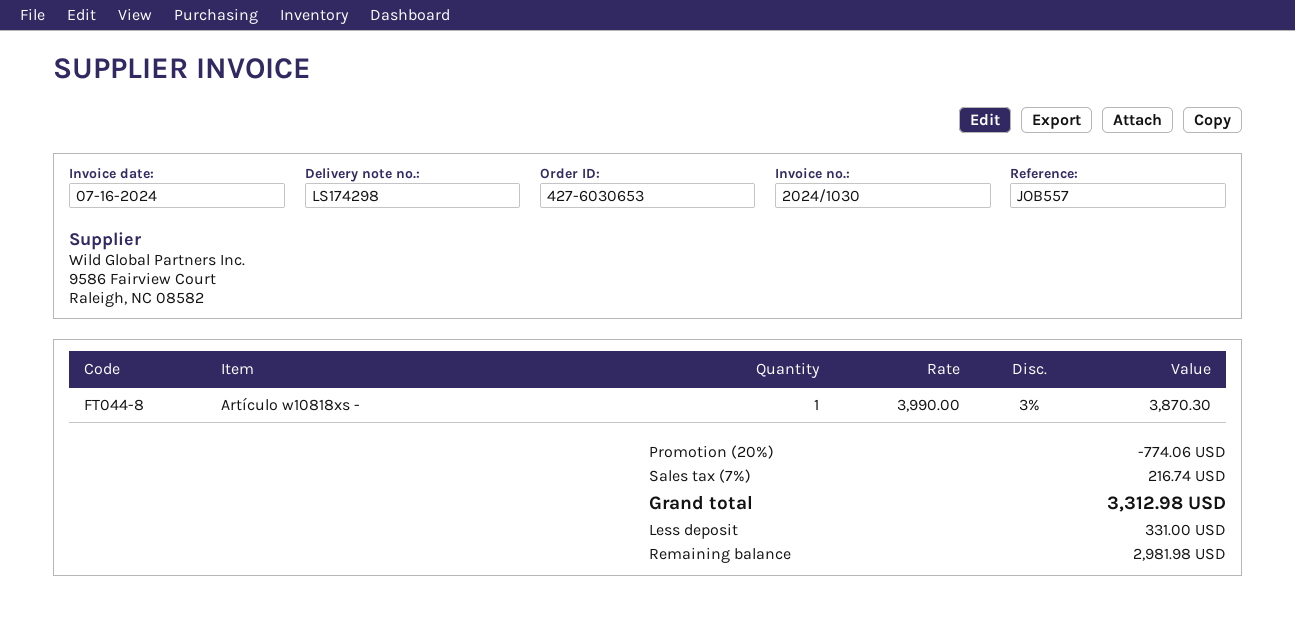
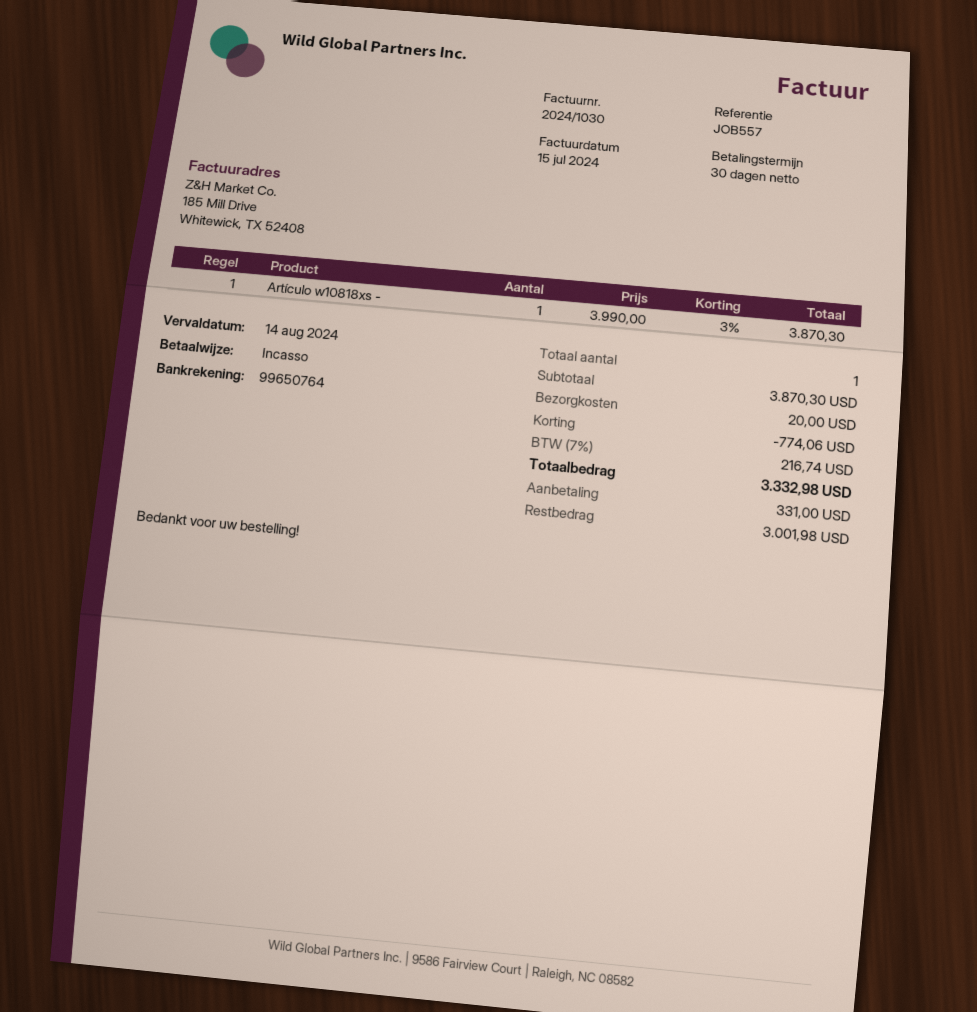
invoice date: 2024-07-16 -> 2024-07-15
shipping: none -> 20.00
total: 3312.98 -> 3332.98
balance: 2981.98 -> 3001.98

